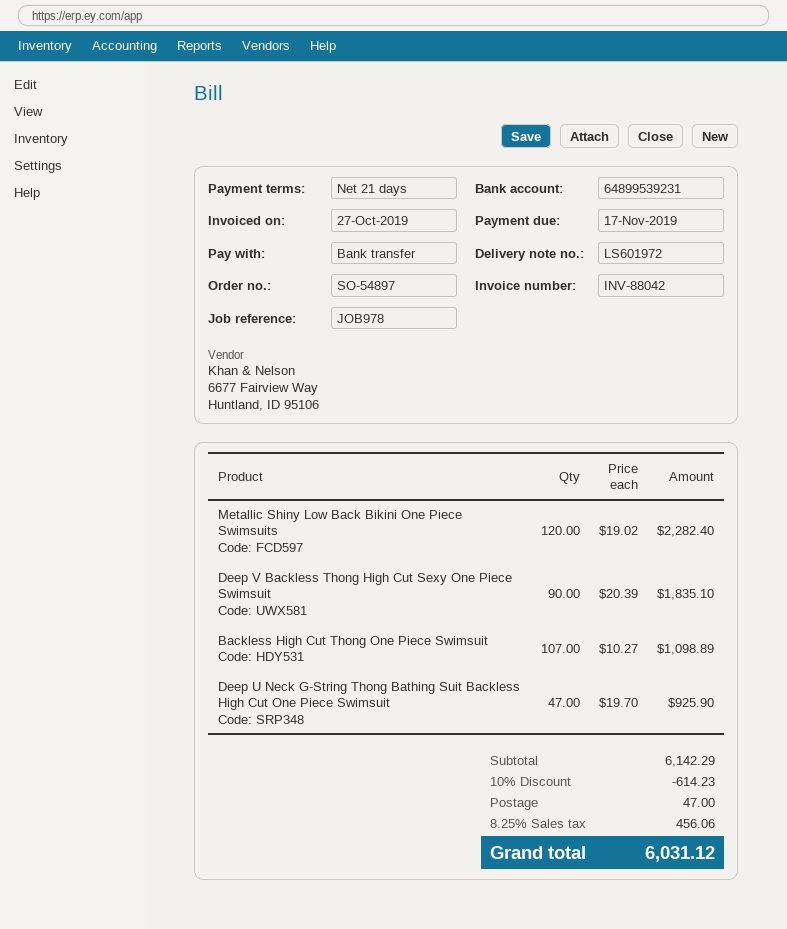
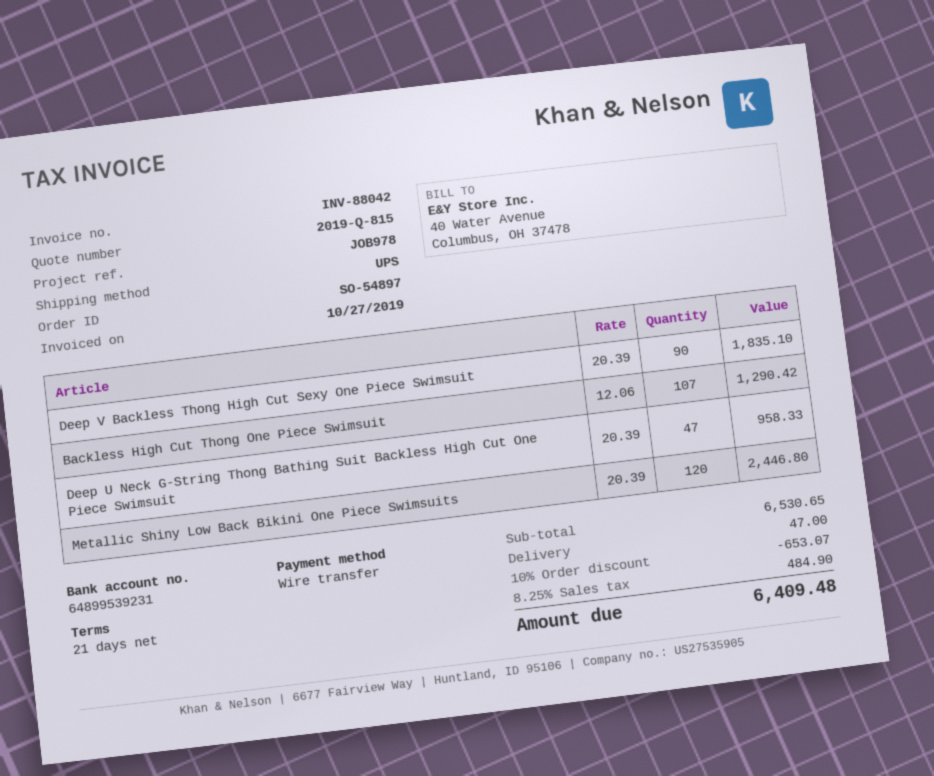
Metallic Shiny Low Back Bikini One Piece Swimsuits: 120 x 19.02 = 2282.40 -> 120 x 20.39 = 2446.80
Backless High Cut Thong One Piece Swimsuit: 107 x 10.27 = 1098.89 -> 107 x 12.06 = 1290.42
Deep U Neck G-String Thong Bathing Suit Backless High Cut One Piece Swimsuit: 47 x 19.70 = 925.90 -> 47 x 20.39 = 958.33
subtotal: 6142.29 -> 6530.65
discount: 10% = 614.23 -> 10% = 653.07
tax: 8.25% = 456.06 -> 8.25% = 484.90
total: 6031.12 -> 6409.48

